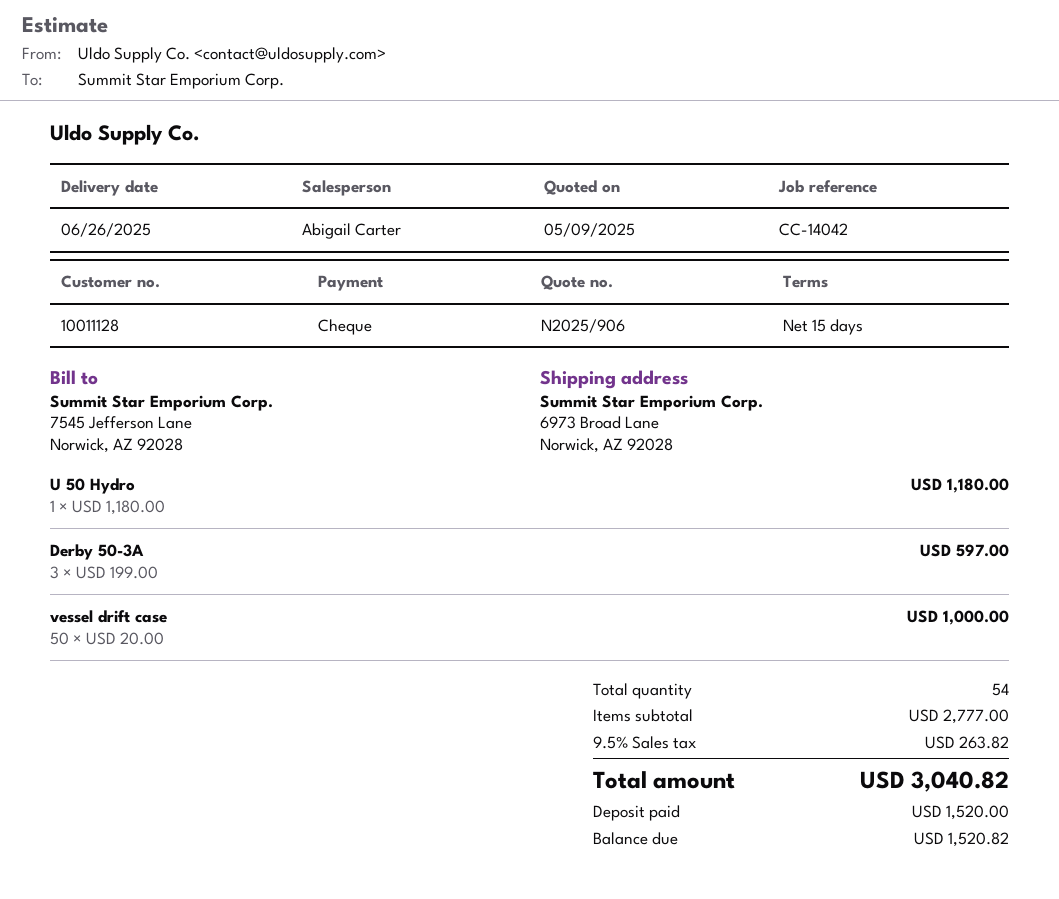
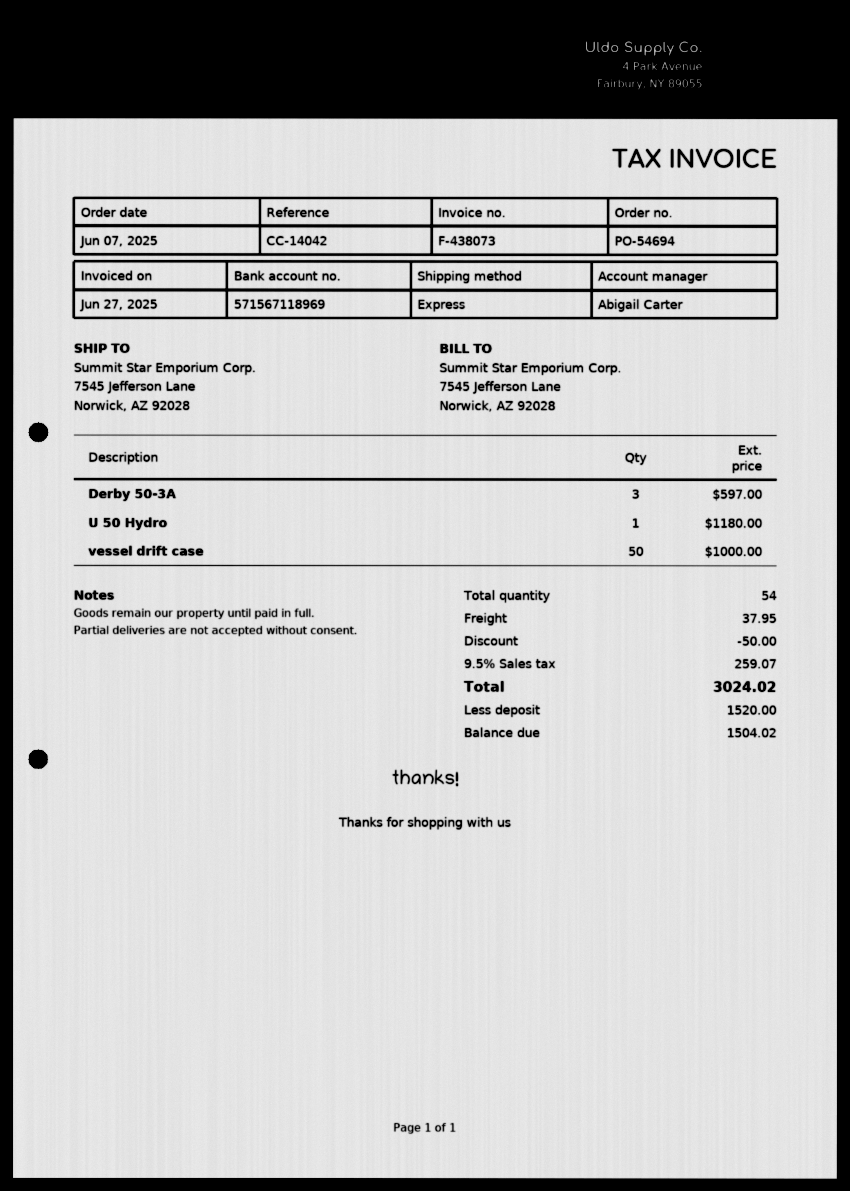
ship to: 6973 Broad Lane, Norwick, AZ 92028 -> 7545 Jefferson Lane, Norwick, AZ 92028
discount: none -> 50.00
shipping: none -> 37.95
tax: 9.5% = 263.82 -> 9.5% = 259.07
total: 3040.82 -> 3024.02
balance: 1520.82 -> 1504.02

